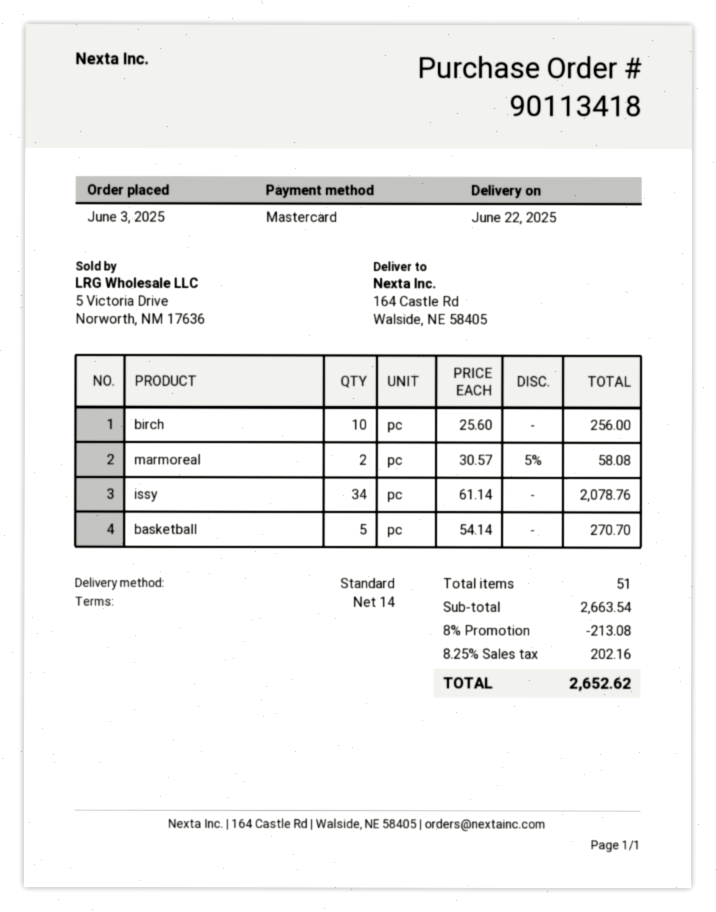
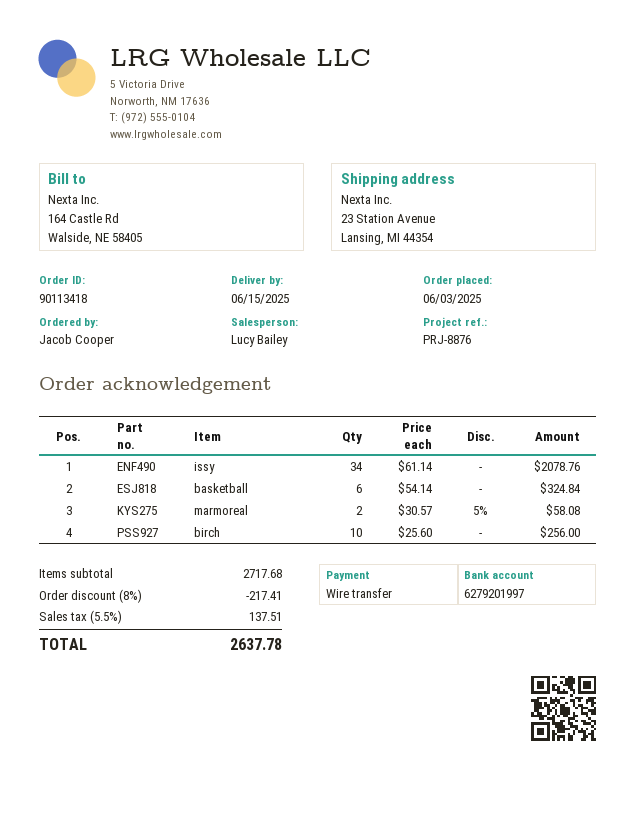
delivery date: 2025-06-22 -> 2025-06-15
payment method: Mastercard -> bank transfer
ship to: 164 Castle Rd, Walside, NE 58405 -> 23 Station Avenue, Lansing, MI 44354
basketball: 5 x 54.14 = 270.70 -> 6 x 54.14 = 324.84
subtotal: 2663.54 -> 2717.68
discount: 8% = 213.08 -> 8% = 217.41
tax: 8.25% = 202.16 -> 5.5% = 137.51
total: 2652.62 -> 2637.78

